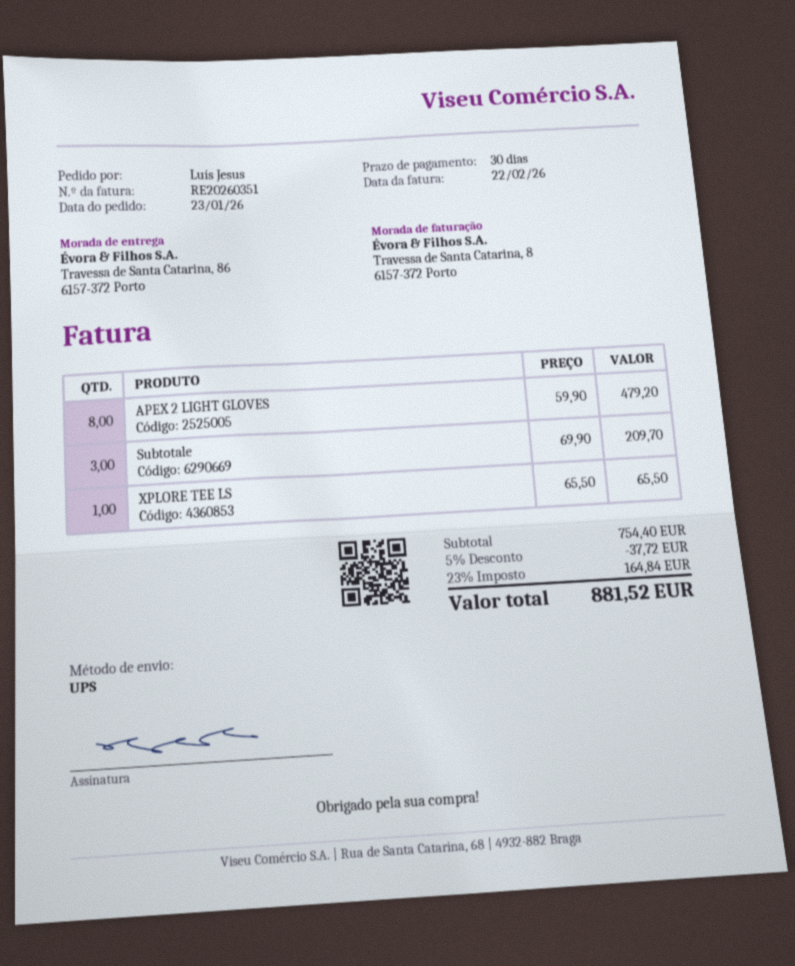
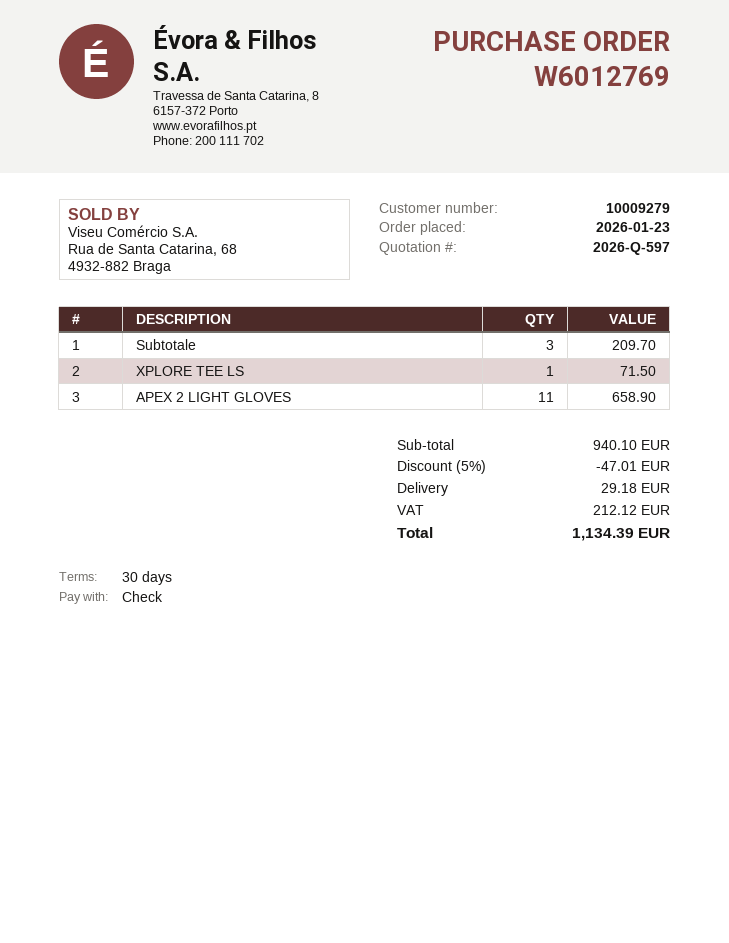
APEX 2 LIGHT GLOVES: 8 for 479.20 -> 11 for 658.90
XPLORE TEE LS: 1 for 65.50 -> 1 for 71.50
subtotal: 754.40 -> 940.10
discount: 5% = 37.72 -> 5% = 47.01
shipping: none -> 29.18
tax: 164.84 -> 212.12
total: 881.52 -> 1134.39

